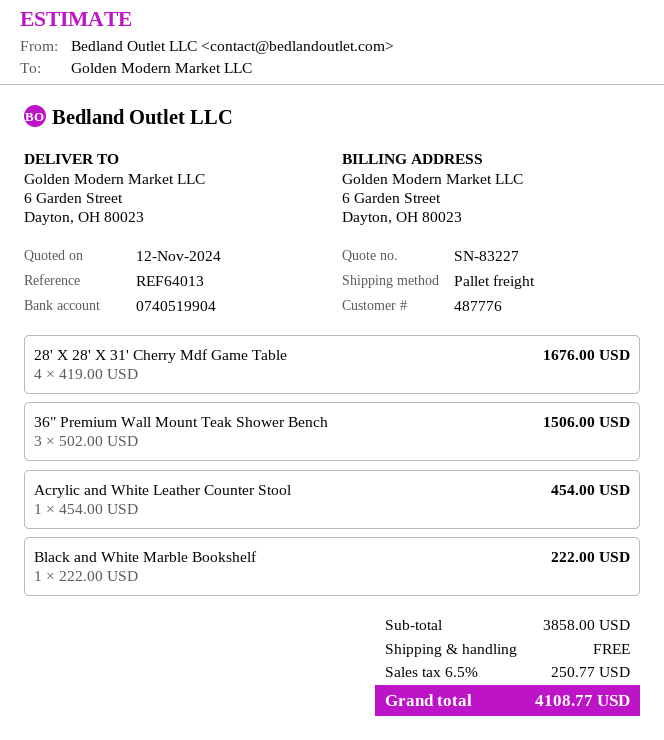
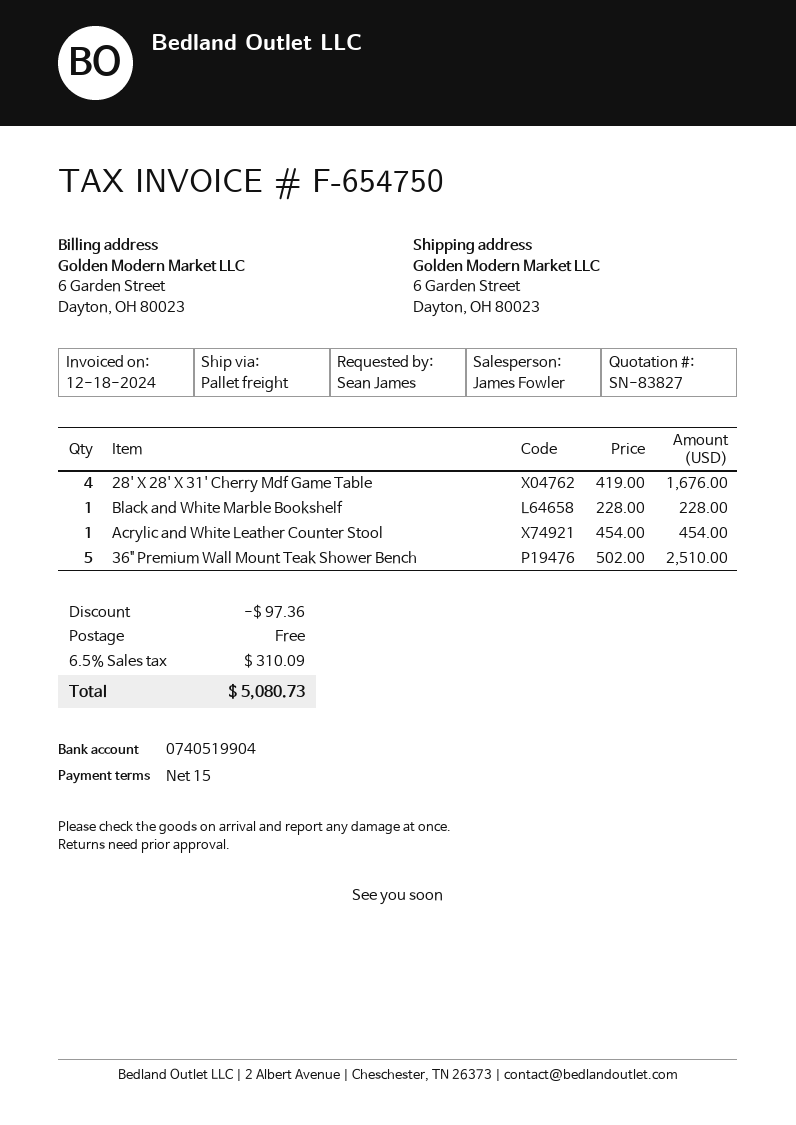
quote number: SN-83227 -> SN-83827
36" Premium Wall Mount Teak Shower Bench: 3 x 502.00 = 1506.00 -> 5 x 502.00 = 2510.00
Black and White Marble Bookshelf: 1 x 222.00 = 222.00 -> 1 x 228.00 = 228.00
discount: none -> 97.36
tax: 6.5% = 250.77 -> 6.5% = 310.09
total: 4108.77 -> 5080.73

